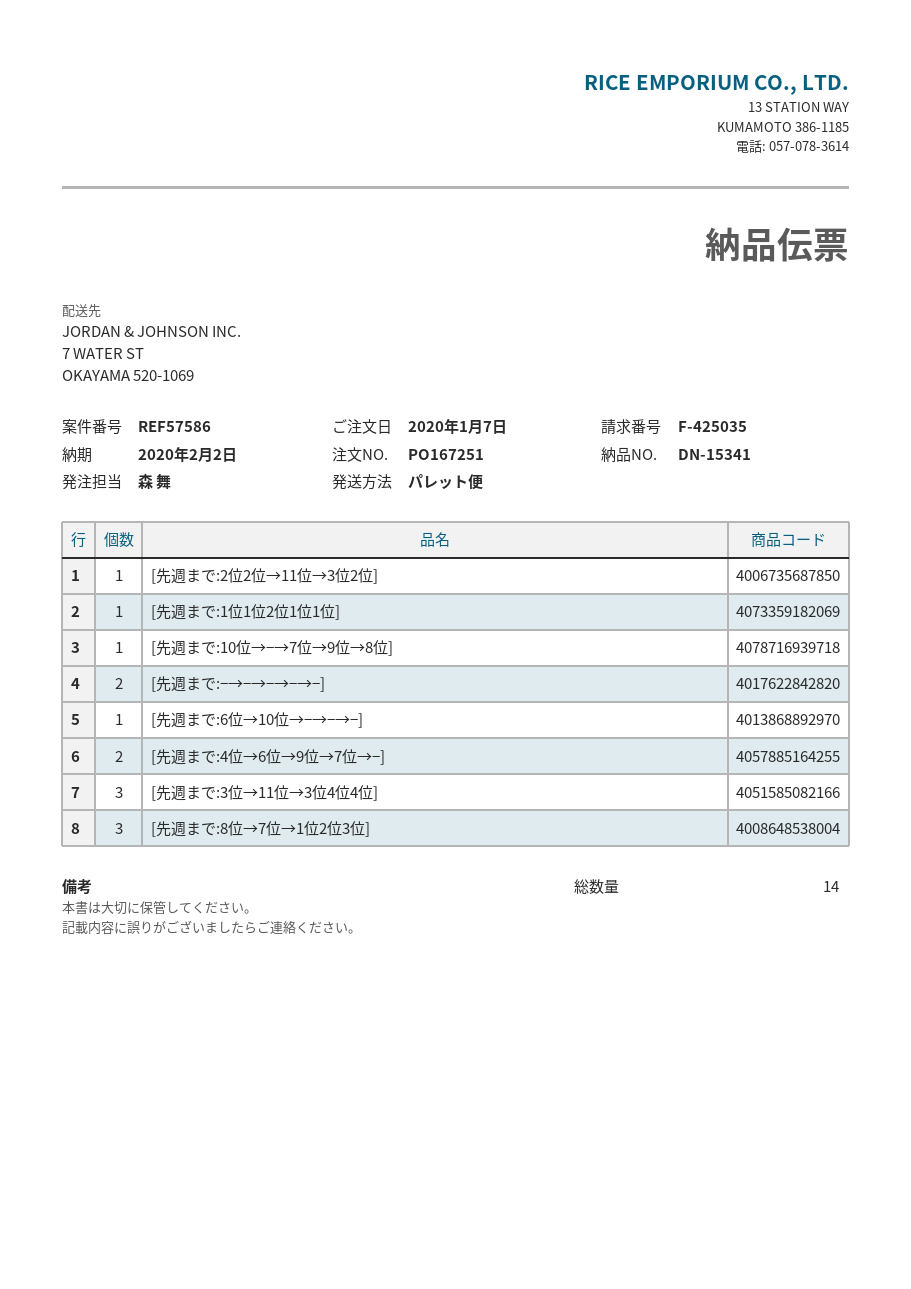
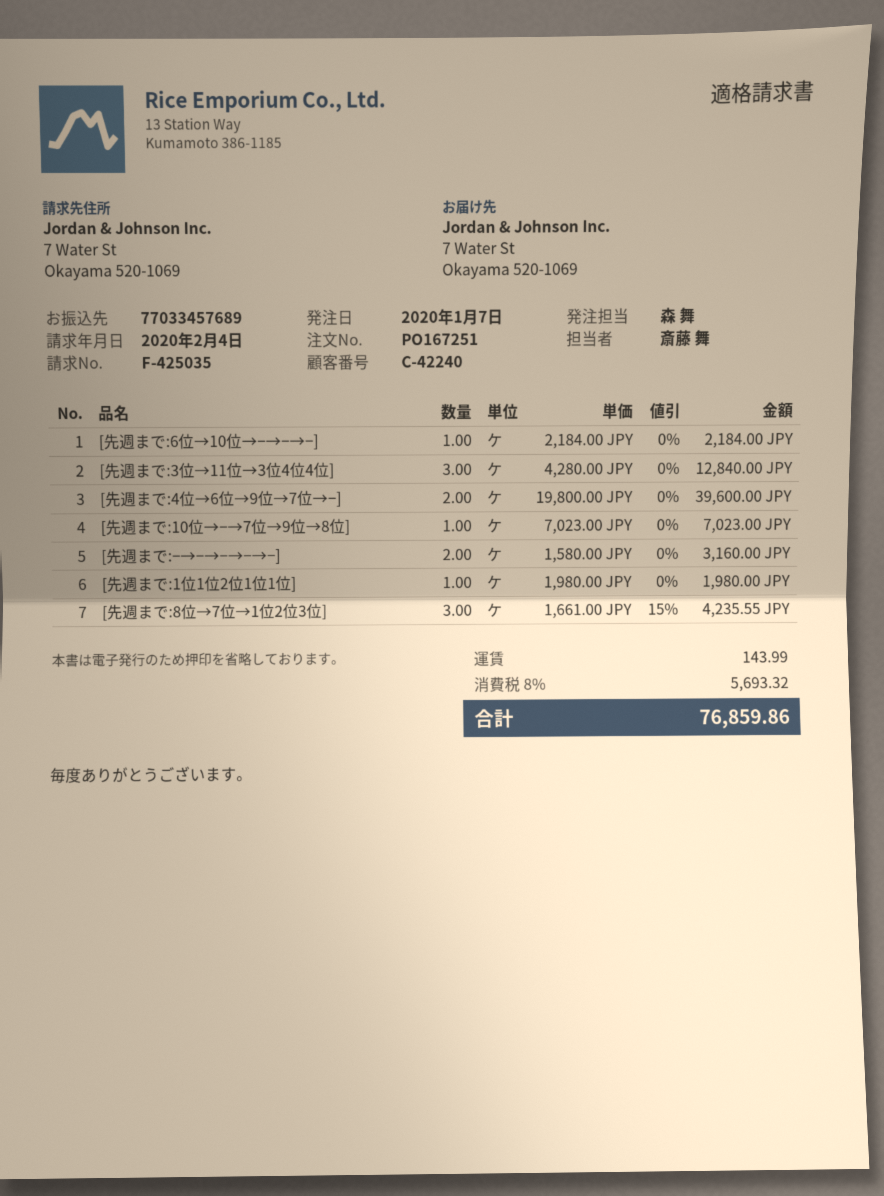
[先週まで:2位2位→11位→3位2位]: 1 -> none

